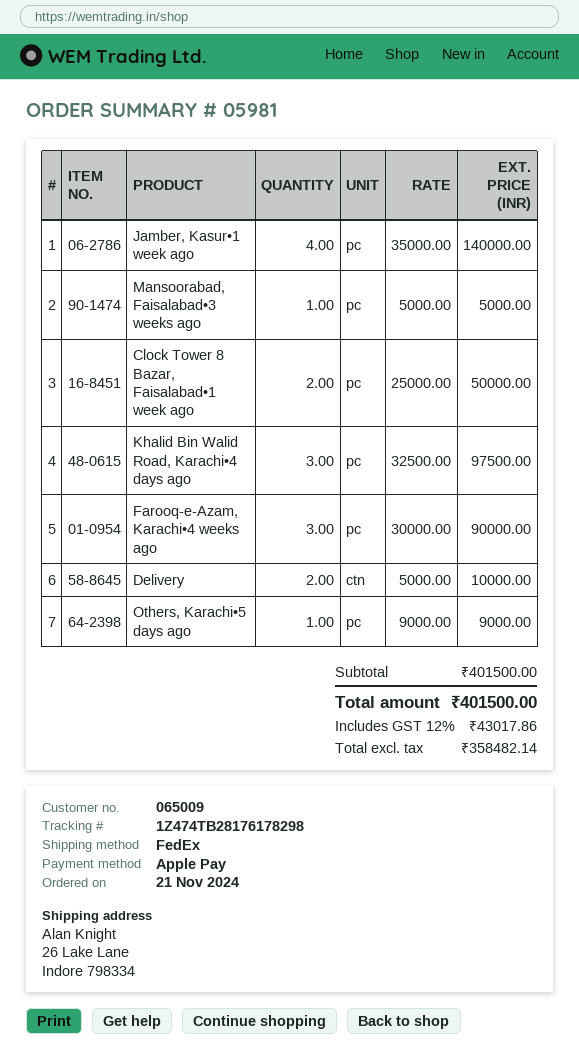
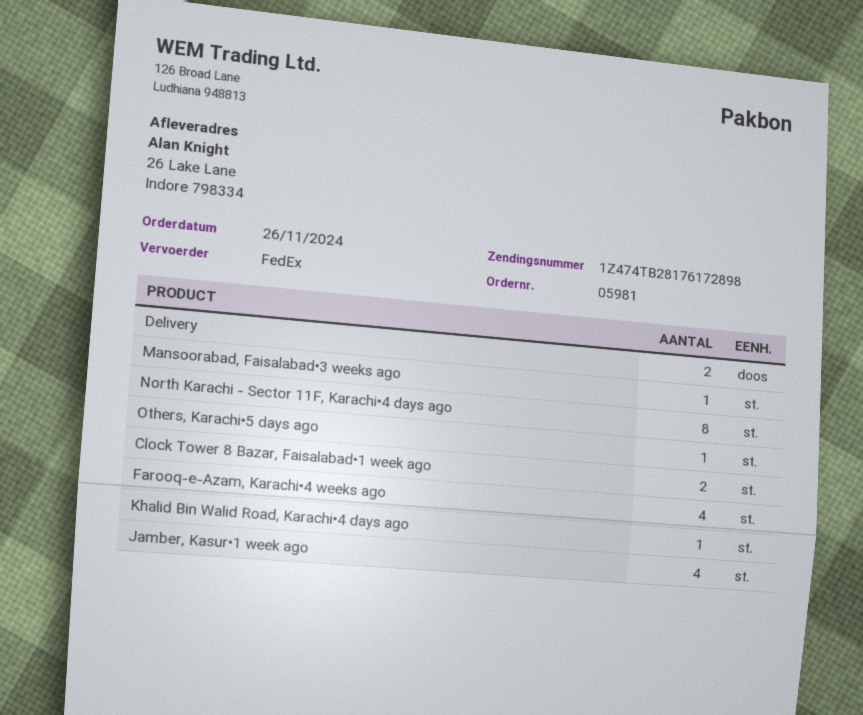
order date: 2024-11-21 -> 2024-11-26
tracking number: 1Z474TB28176178298 -> 1Z474TB28176172898
Khalid Bin Walid Road, Karachi•4 days ago: 3 -> 1
Farooq-e-Azam, Karachi•4 weeks ago: 3 -> 4
North Karachi - Sector 11F, Karachi•4 days ago: none -> 8

